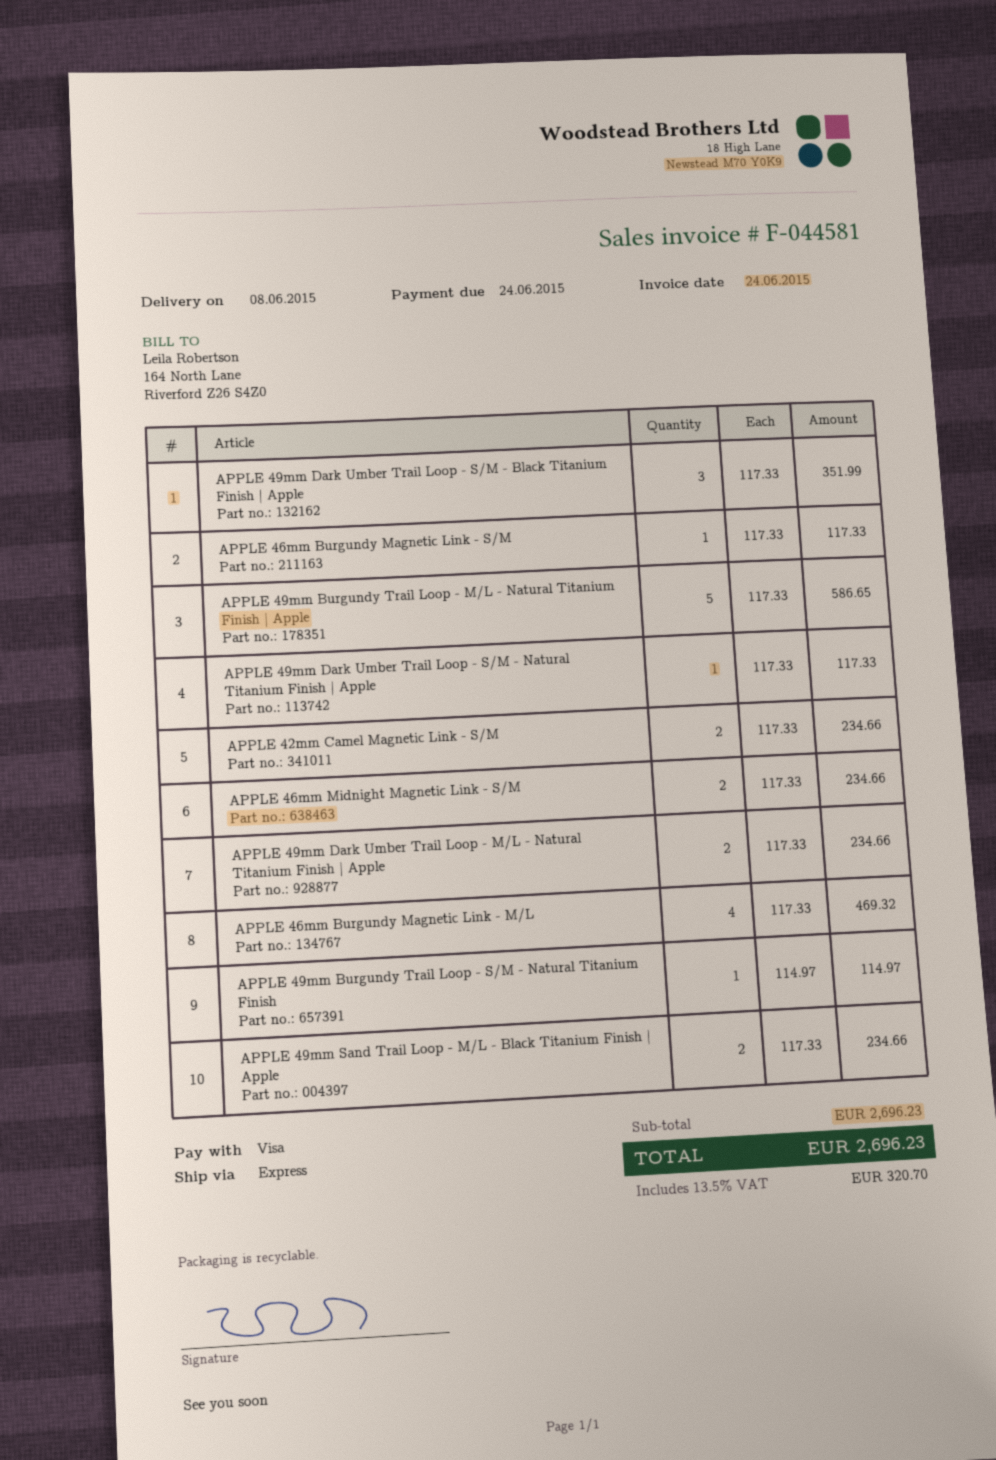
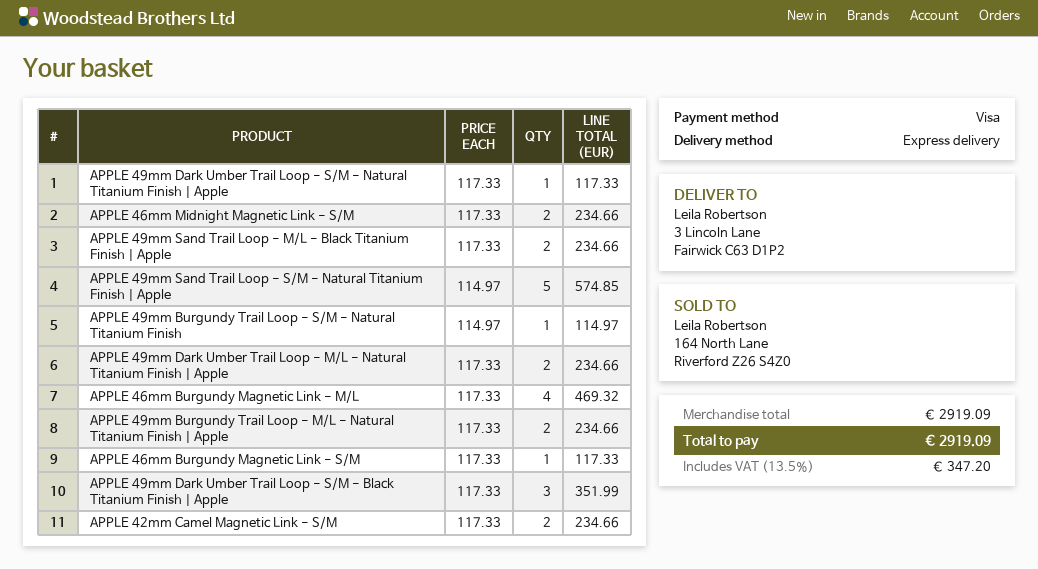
APPLE 49mm Burgundy Trail Loop - M/L - Natural Titanium Finish | Apple: 5 x 117.33 = 586.65 -> 2 x 117.33 = 234.66
APPLE 49mm Sand Trail Loop - S/M - Natural Titanium Finish | Apple: none -> 5 x 114.97 = 574.85
subtotal: 2696.23 -> 2919.09
tax: 13.5% = 320.70 -> 13.5% = 347.20
total: 2696.23 -> 2919.09

